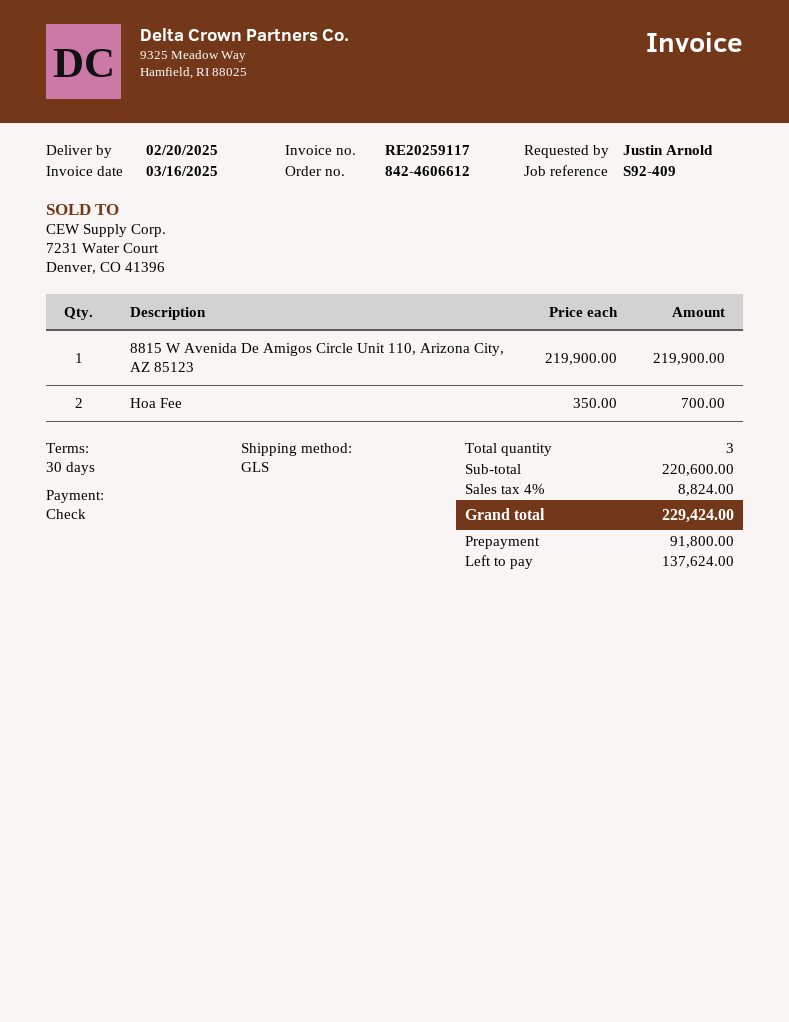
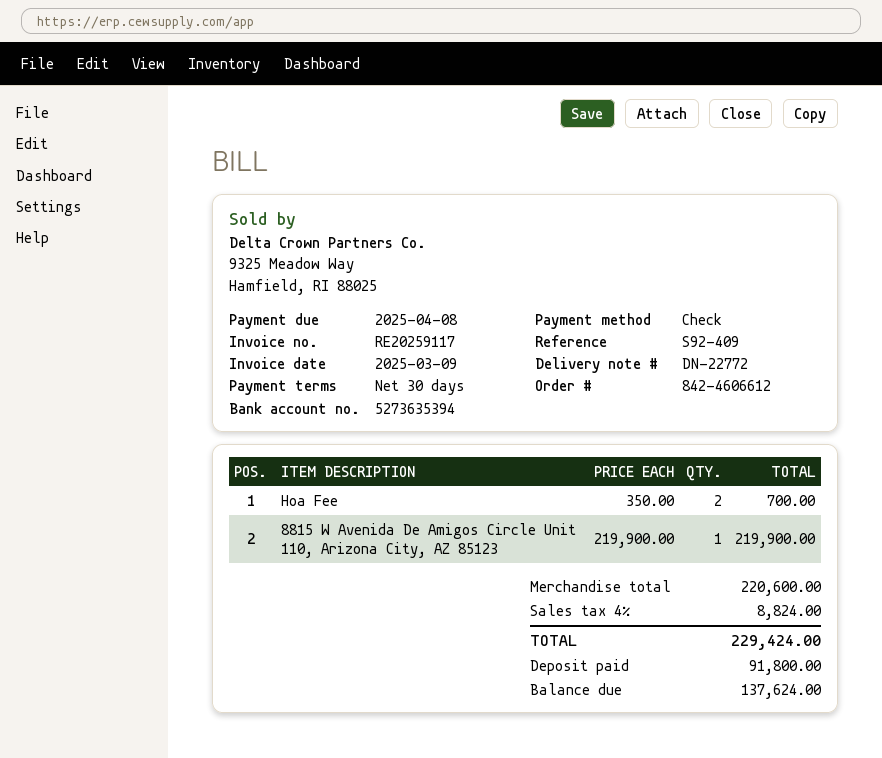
invoice date: 2025-03-16 -> 2025-03-09

